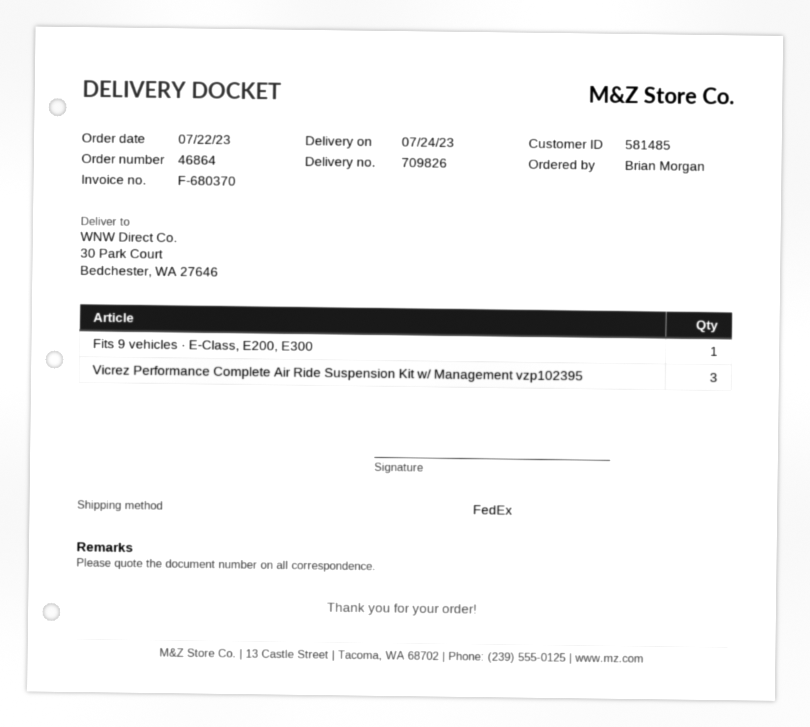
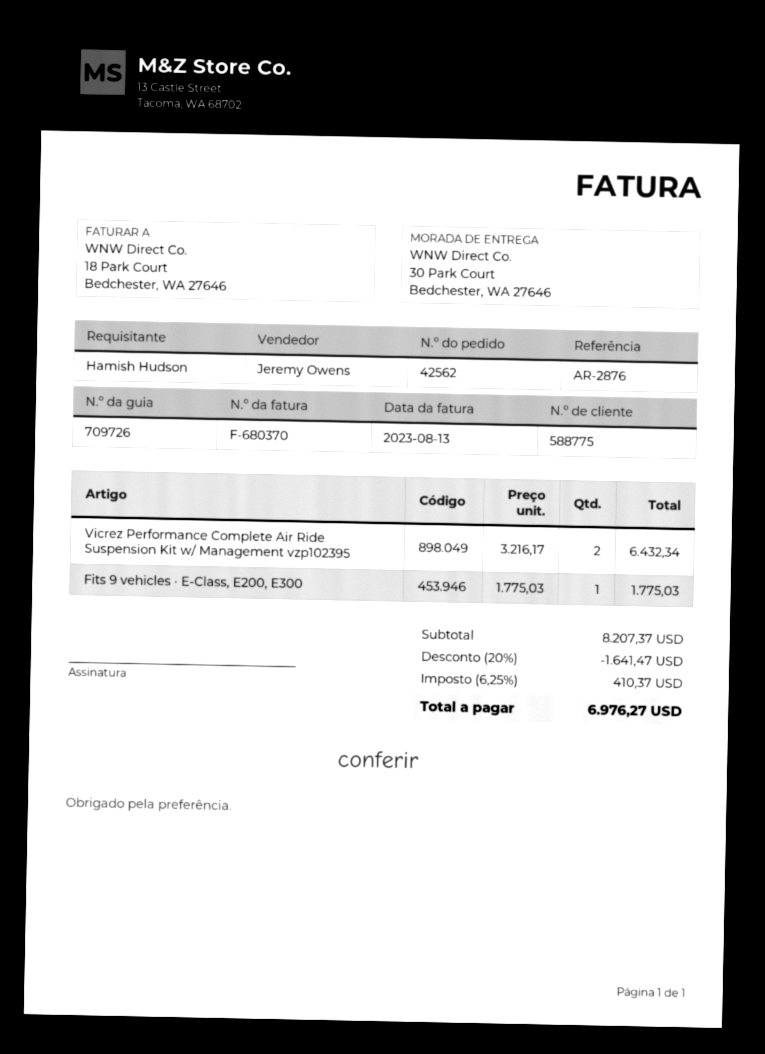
order number: 46864 -> 42562
delivery note number: 709826 -> 709726
customer number: 581485 -> 588775
ordered by: Brian Morgan -> Hamish Hudson
Vicrez Performance Complete Air Ride Suspension Kit w/ Management vzp102395: 3 -> 2

